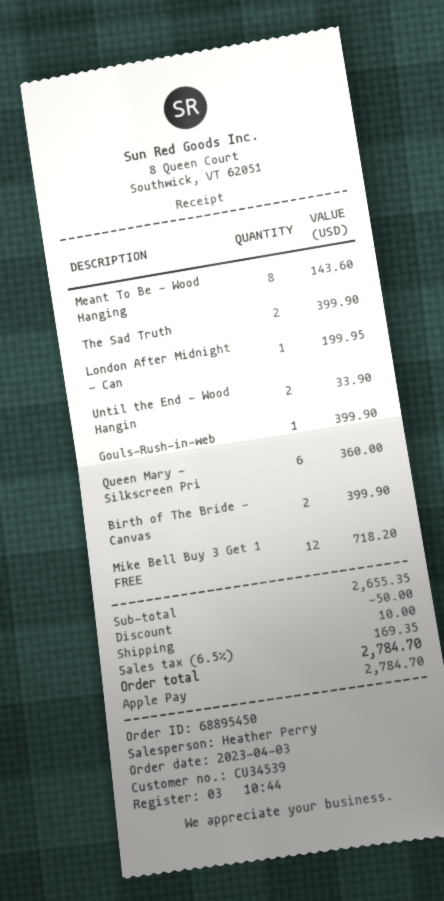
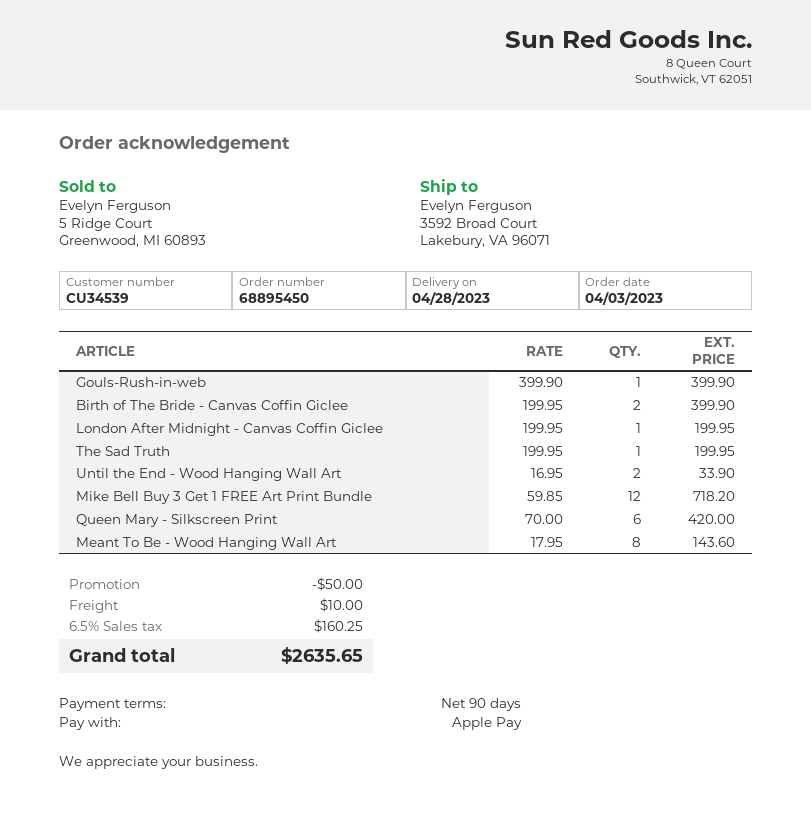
The Sad Truth: 2 for 399.90 -> 1 for 199.95
Queen Mary - Silkscreen Pri: 6 for 360.00 -> 6 for 420.00
tax: 6.5% = 169.35 -> 6.5% = 160.25
total: 2784.70 -> 2635.65

